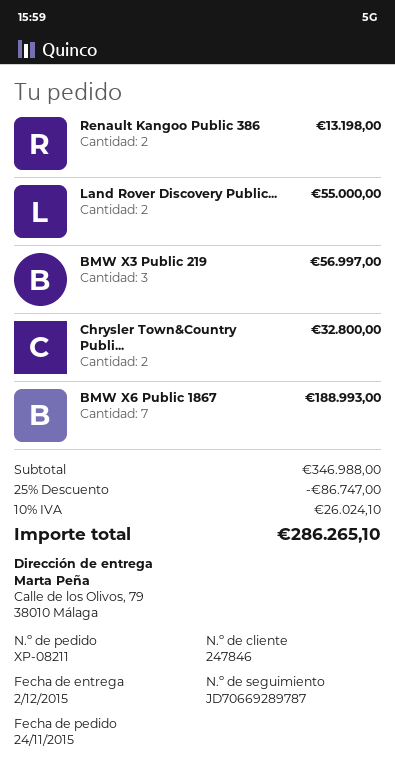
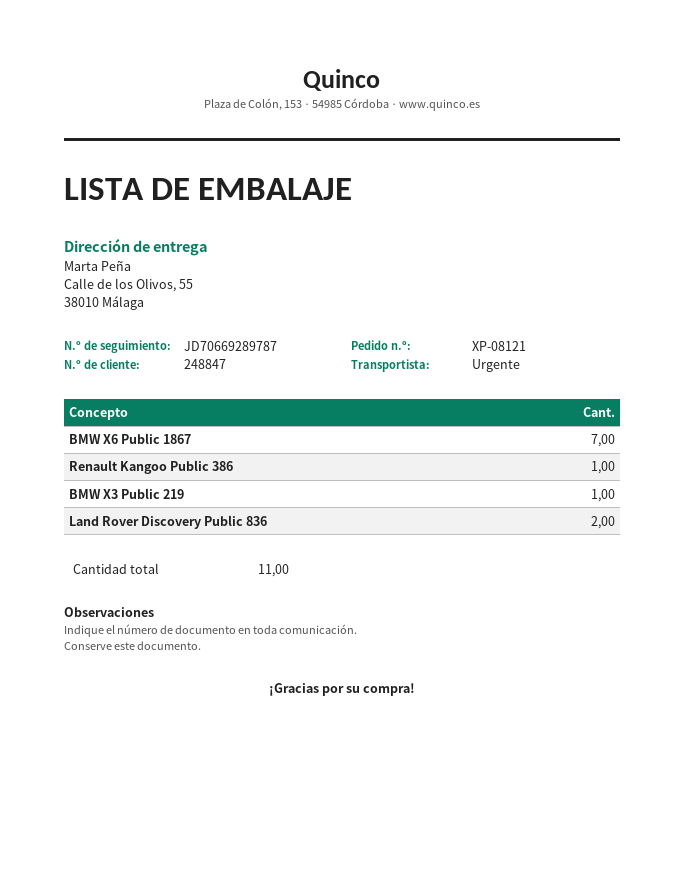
order number: XP-08211 -> XP-08121
customer number: 247846 -> 248847
ship to: Calle de los Olivos, 79, 38010 Málaga -> Calle de los Olivos, 55, 38010 Málaga
Renault Kangoo Public 386: 2 -> 1
BMW X3 Public 219: 3 -> 1
Chrysler Town&Country Publi...: 2 -> none

